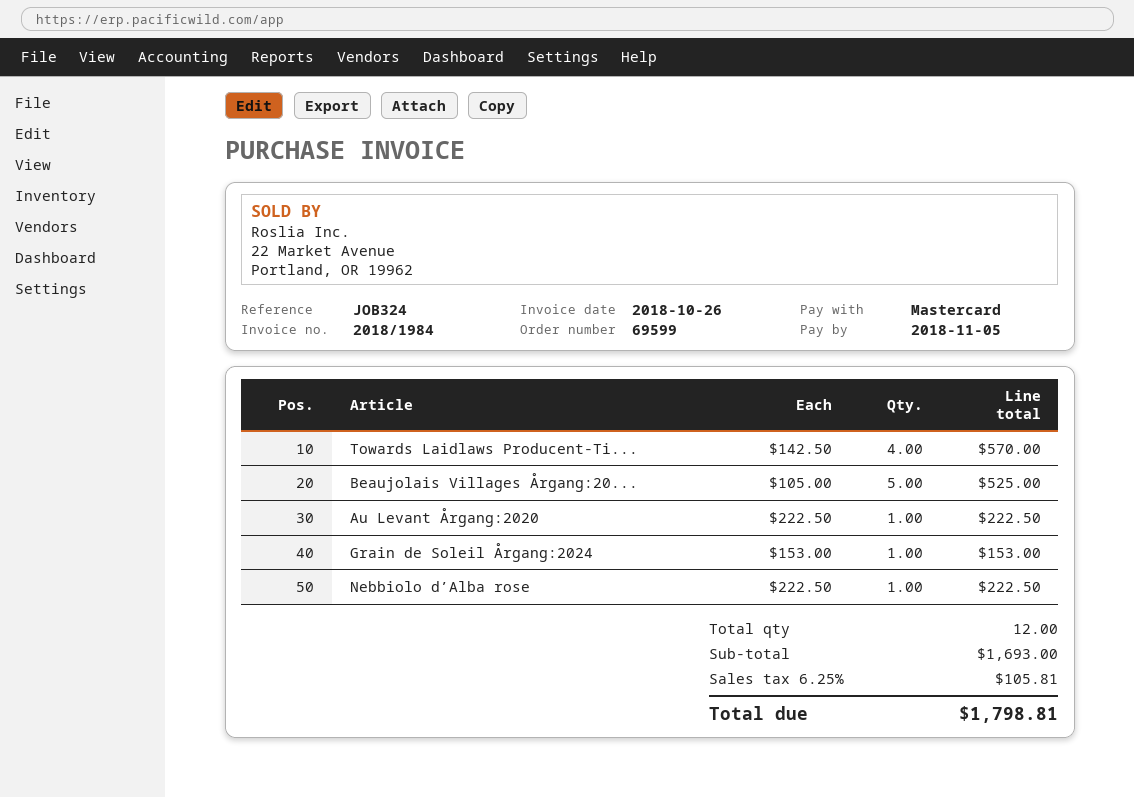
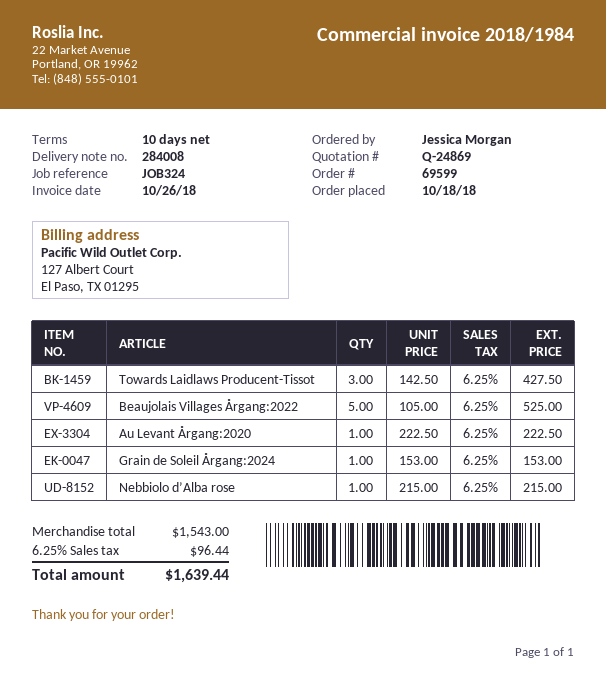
Towards Laidlaws Producent-Ti...: 4 x 142.50 = 570.00 -> 3 x 142.50 = 427.50
Nebbiolo d’Alba rose: 1 x 222.50 = 222.50 -> 1 x 215.00 = 215.00
subtotal: 1693.00 -> 1543.00
tax: 6.25% = 105.81 -> 6.25% = 96.44
total: 1798.81 -> 1639.44

